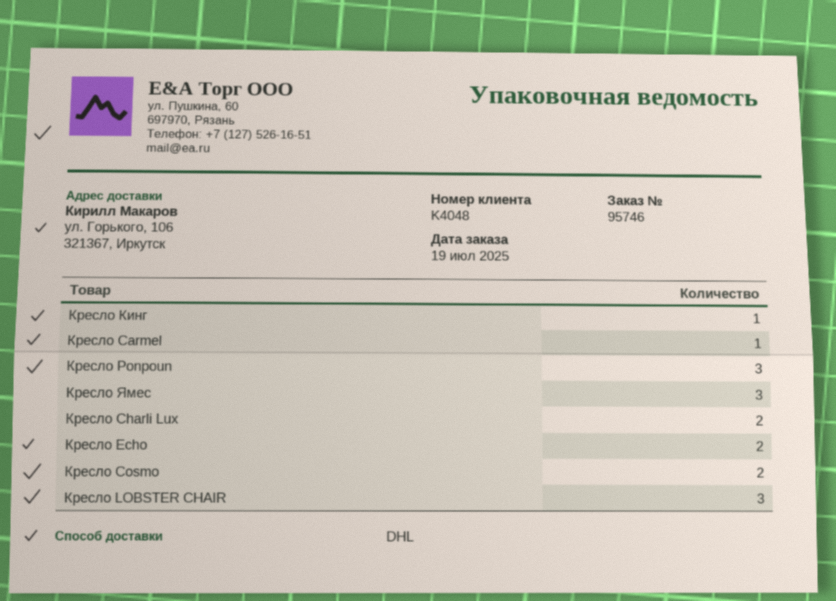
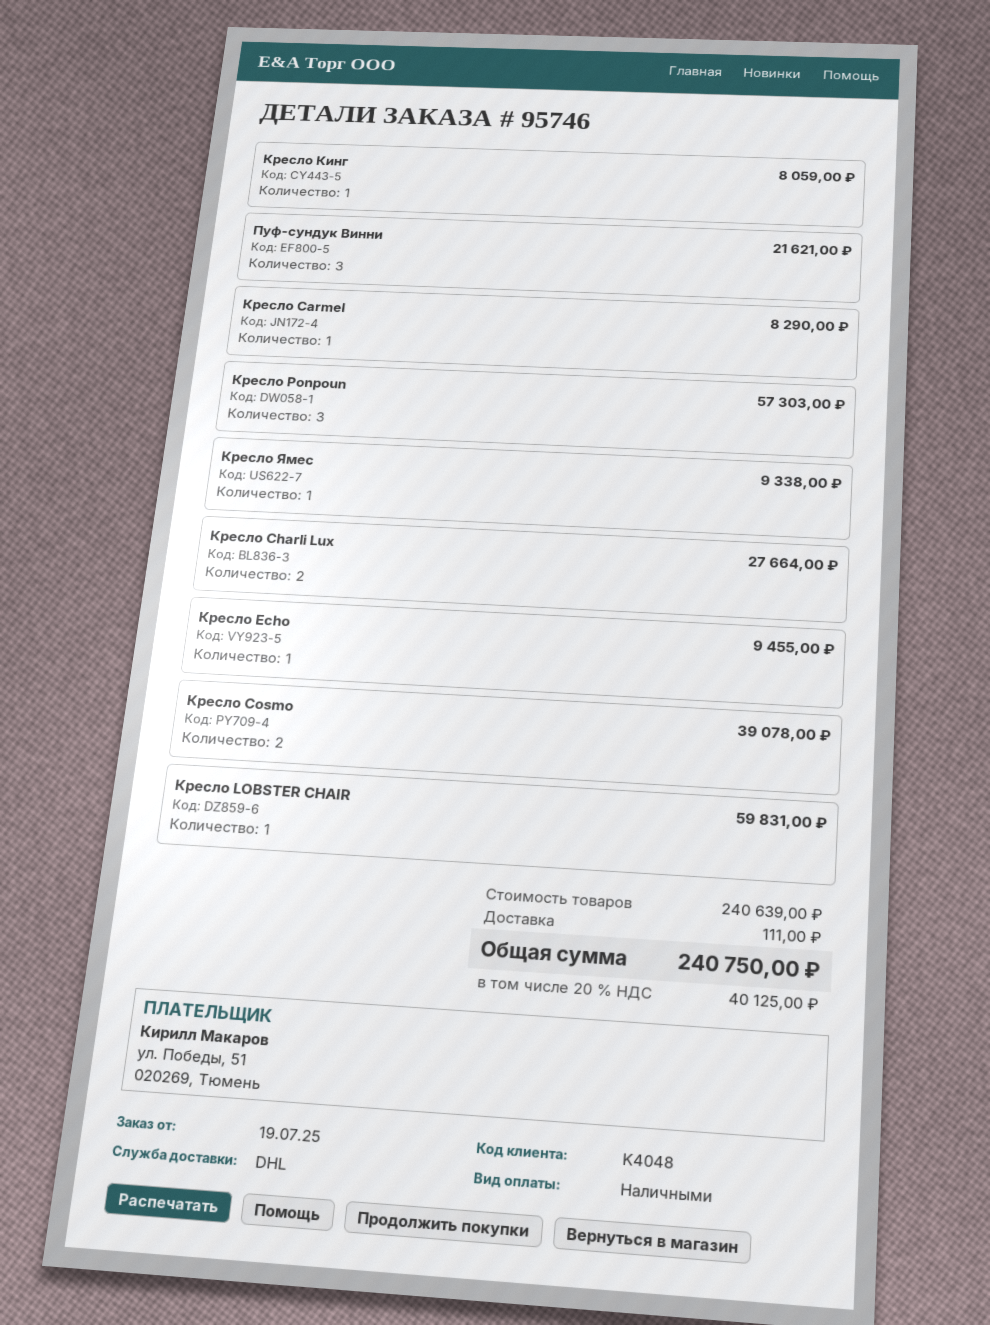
Кресло Ямес: 3 -> 1
Кресло Echo: 2 -> 1
Кресло LOBSTER CHAIR: 3 -> 1
Пуф-сундук Винни: none -> 3

